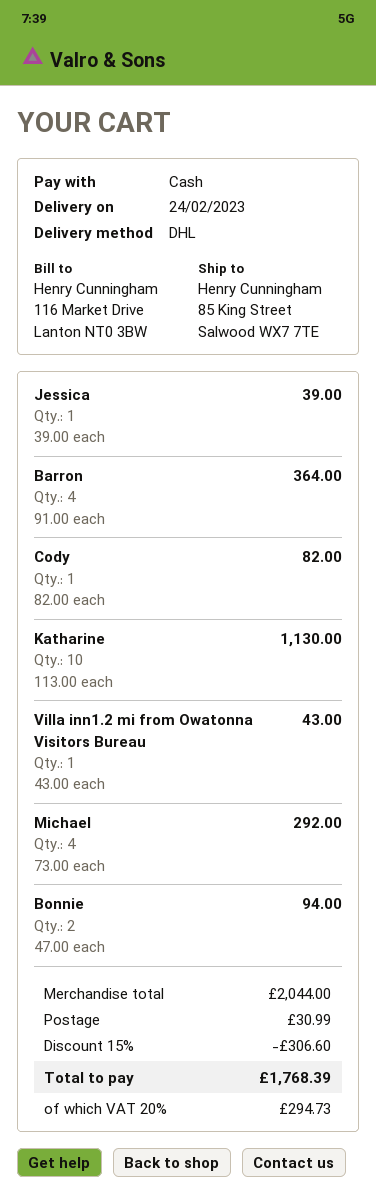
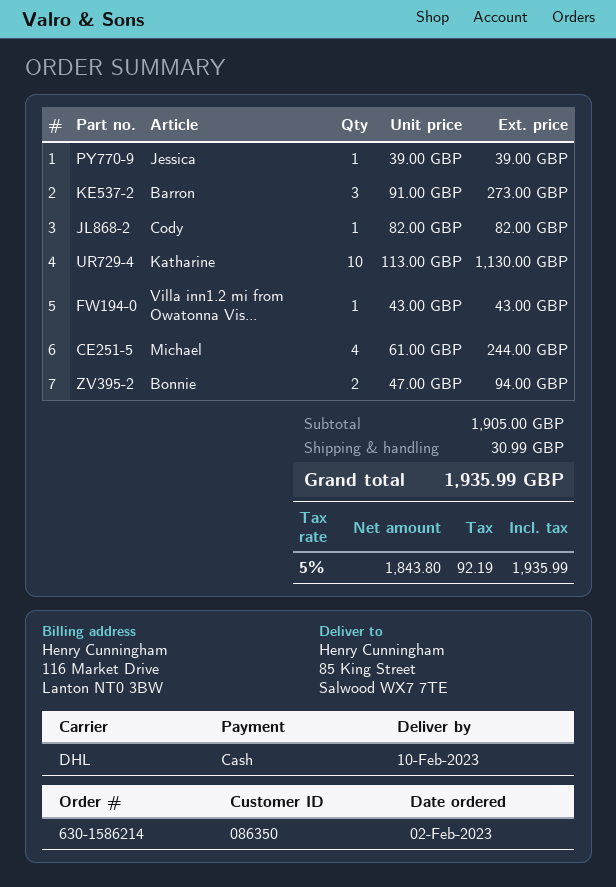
delivery date: 2023-02-24 -> 2023-02-10
Barron: 4 x 91.00 = 364.00 -> 3 x 91.00 = 273.00
Michael: 4 x 73.00 = 292.00 -> 4 x 61.00 = 244.00
subtotal: 2044.00 -> 1905.00
discount: 15% = 306.60 -> none
tax: 20% = 294.73 -> 5% = 92.19
total: 1768.39 -> 1935.99

